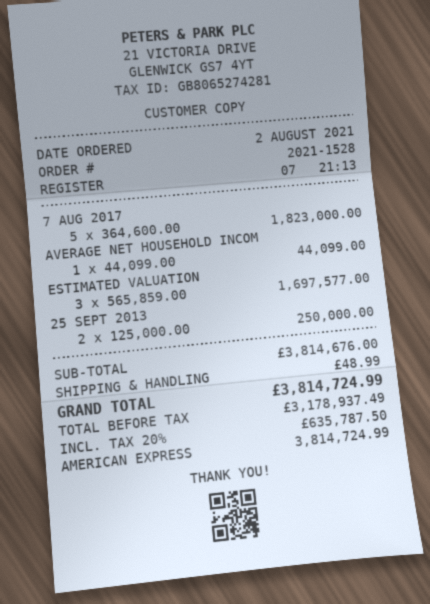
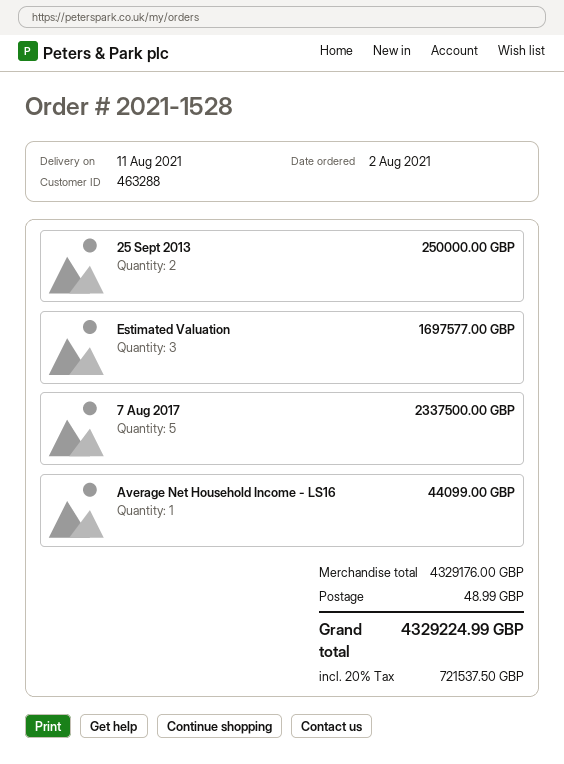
7 AUG 2017: 5 for 1823000.00 -> 5 for 2337500.00
subtotal: 3814676.00 -> 4329176.00
tax: 20% = 635787.50 -> 20% = 721537.50
total: 3814724.99 -> 4329224.99

